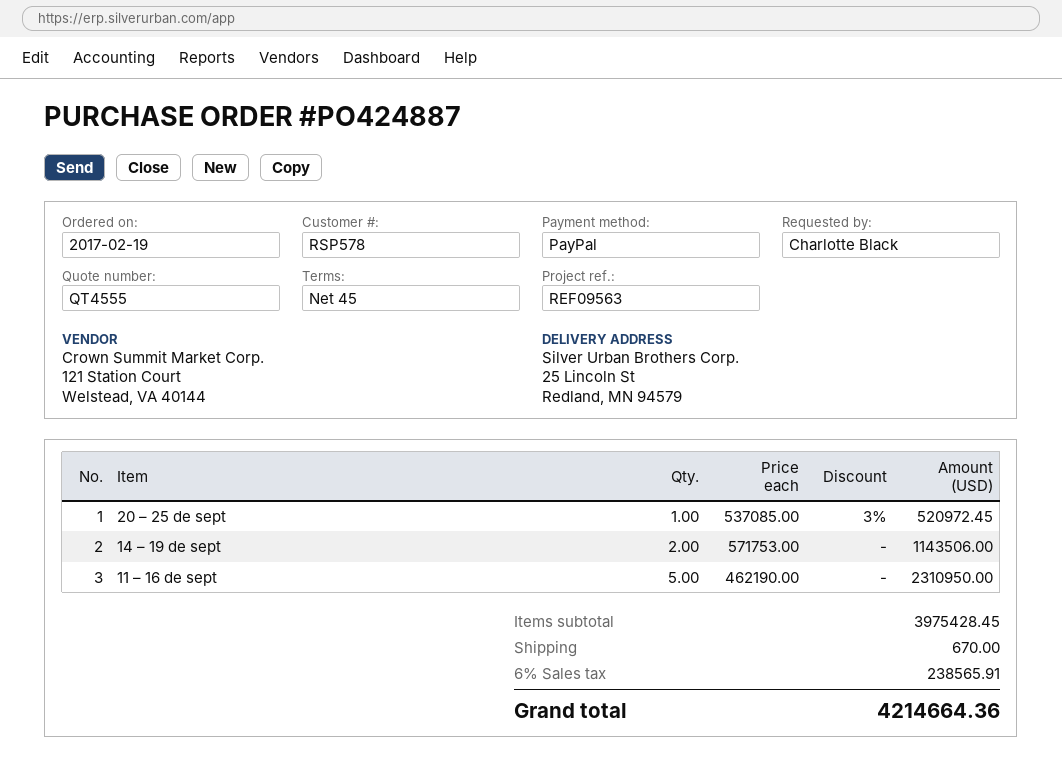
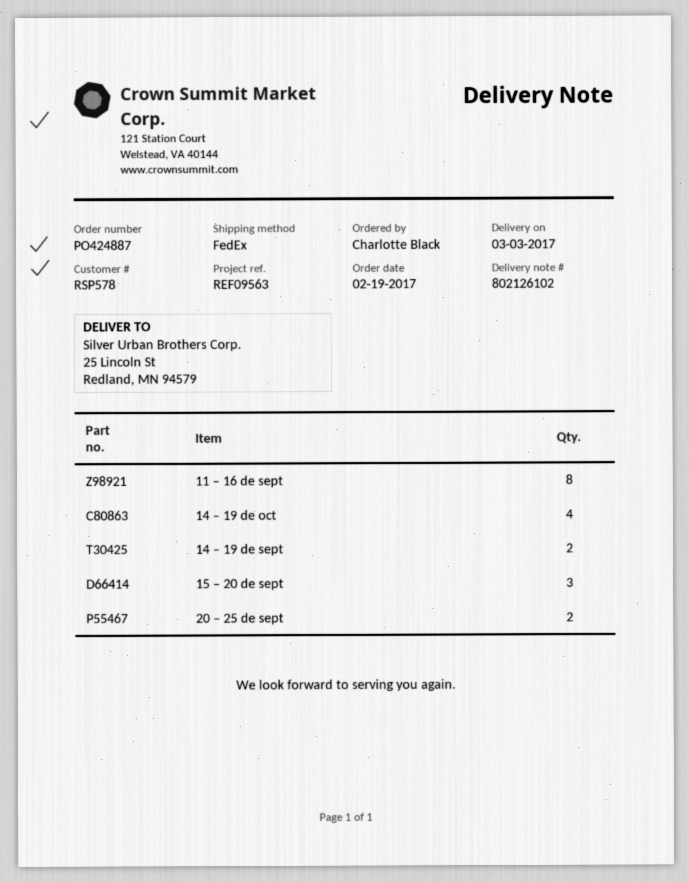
20 – 25 de sept: 1 -> 2
11 – 16 de sept: 5 -> 8
14 – 19 de oct: none -> 4
15 – 20 de sept: none -> 3

